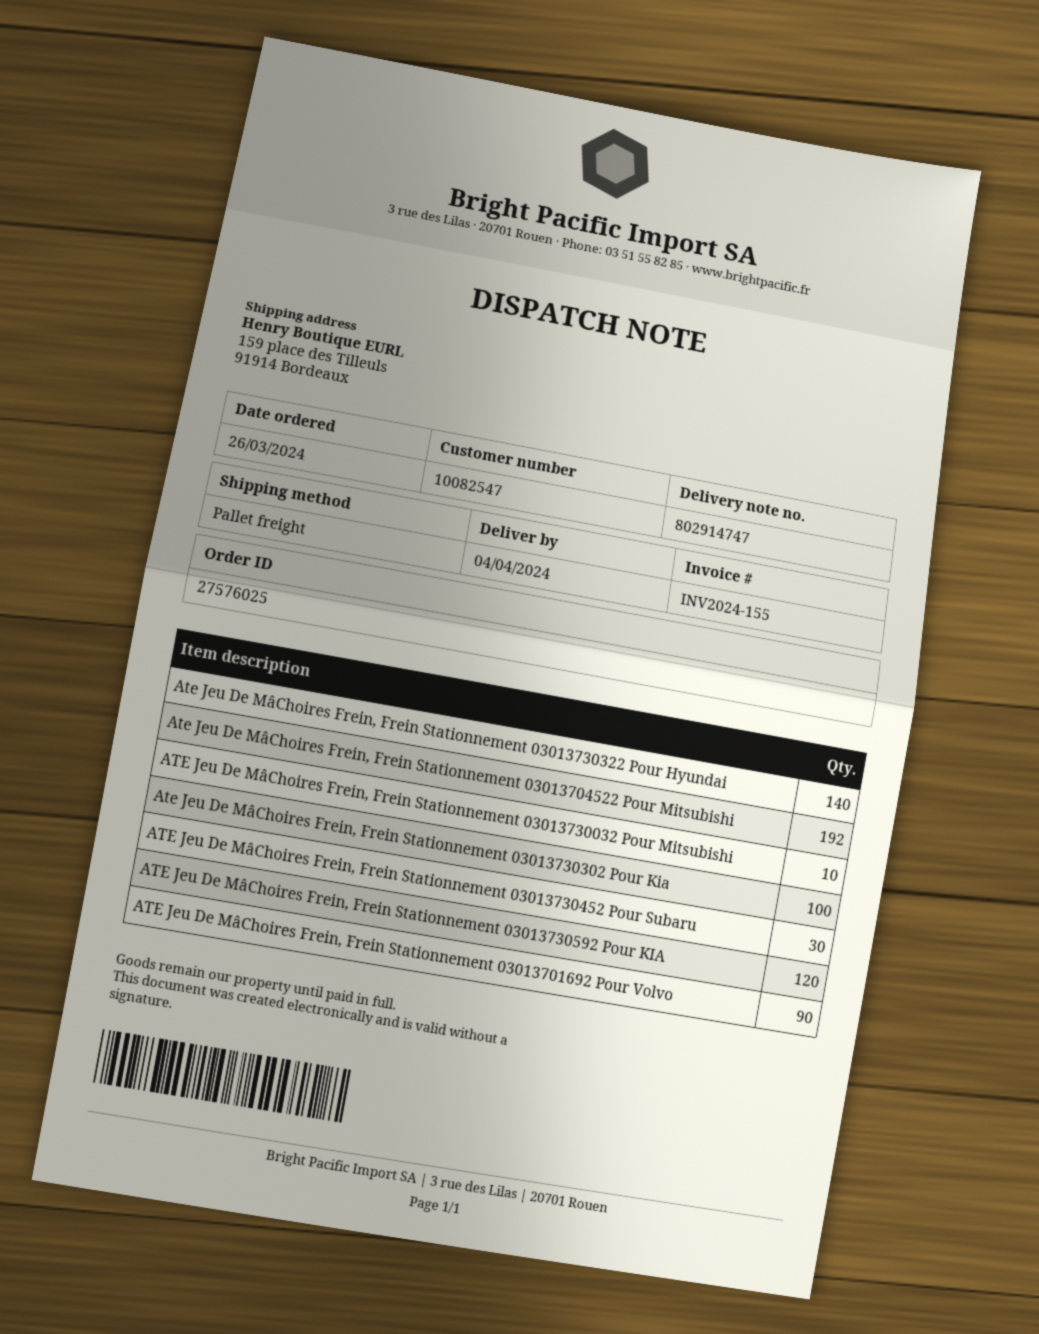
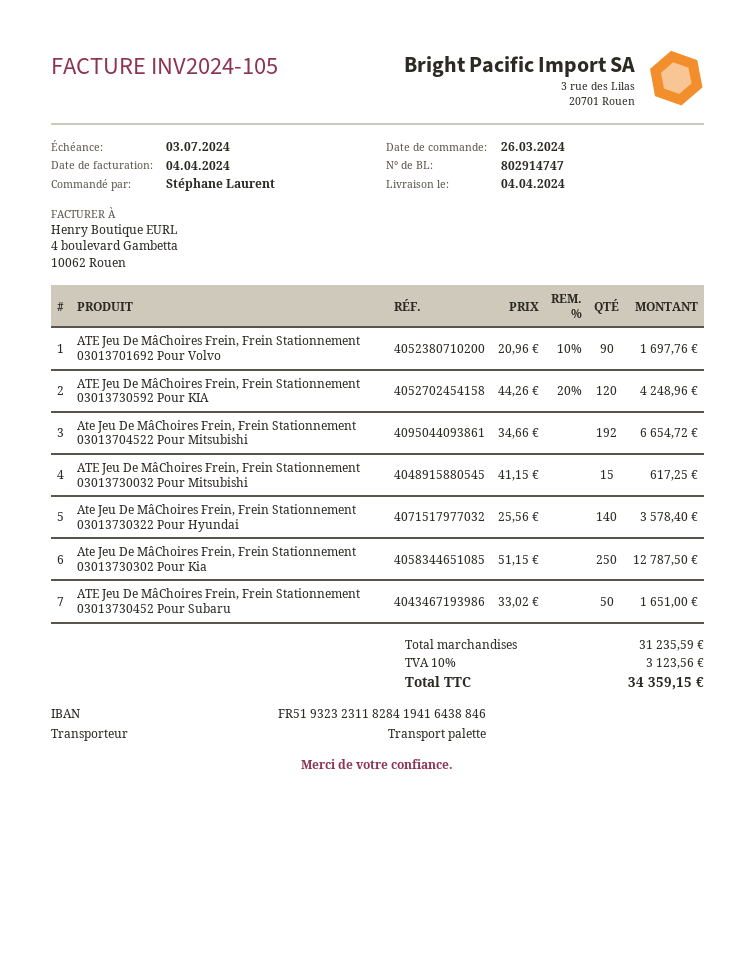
invoice number: INV2024-155 -> INV2024-105
ATE Jeu De MâChoires Frein, Frein Stationnement 03013730032 Pour Mitsubishi: 10 -> 15
Ate Jeu De MâChoires Frein, Frein Stationnement 03013730302 Pour Kia: 100 -> 250
ATE Jeu De MâChoires Frein, Frein Stationnement 03013730452 Pour Subaru: 30 -> 50

